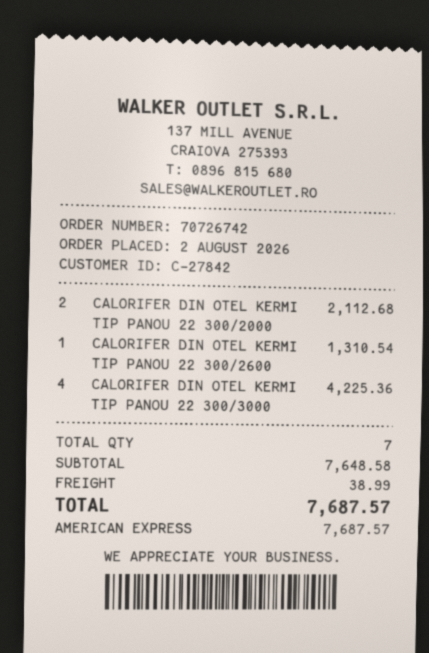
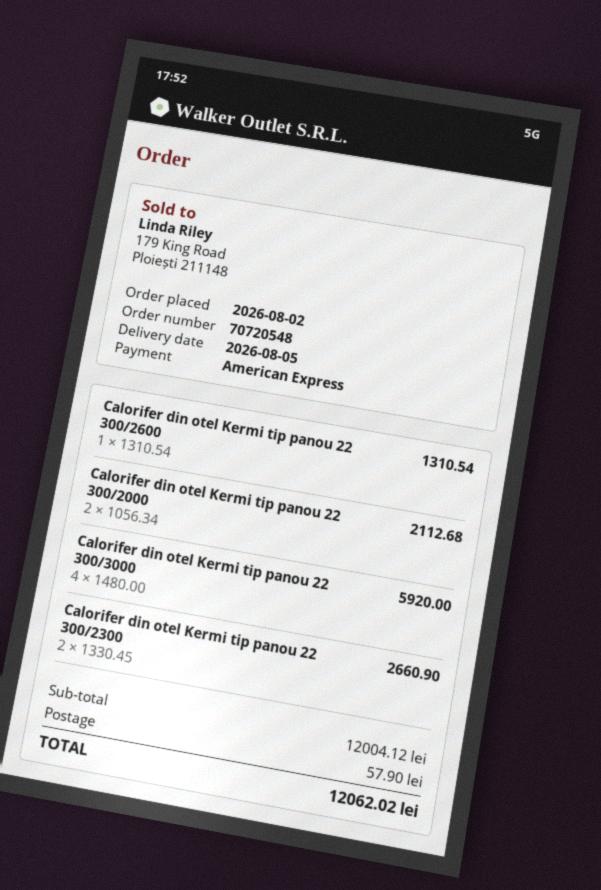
order number: 70726742 -> 70720548
CALORIFER DIN OTEL KERMI TIP PANOU 22 300/3000: 4 for 4225.36 -> 4 for 5920.00
Calorifer din otel Kermi tip panou 22 300/2300: none -> 2 for 2660.90
subtotal: 7648.58 -> 12004.12
shipping: 38.99 -> 57.90
total: 7687.57 -> 12062.02

